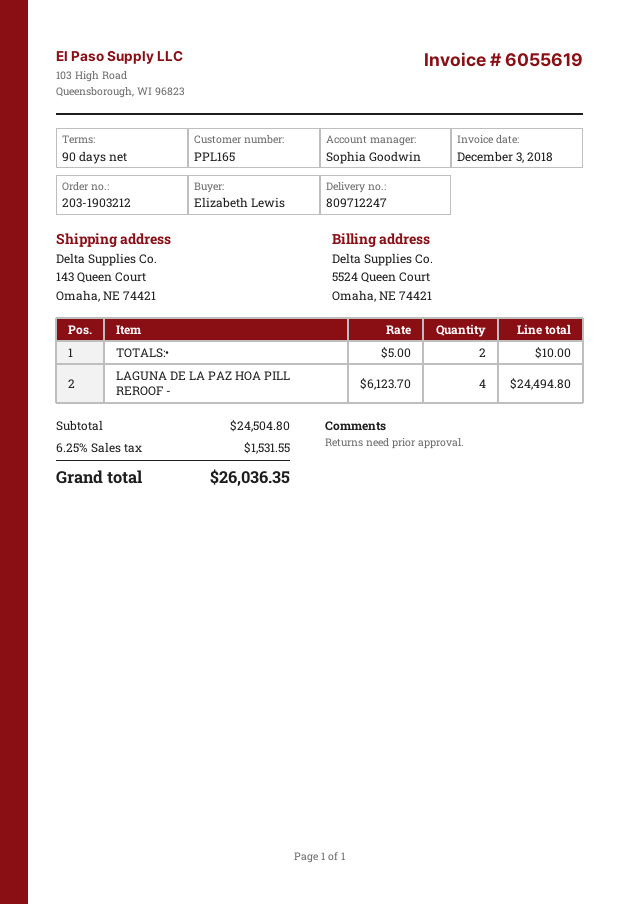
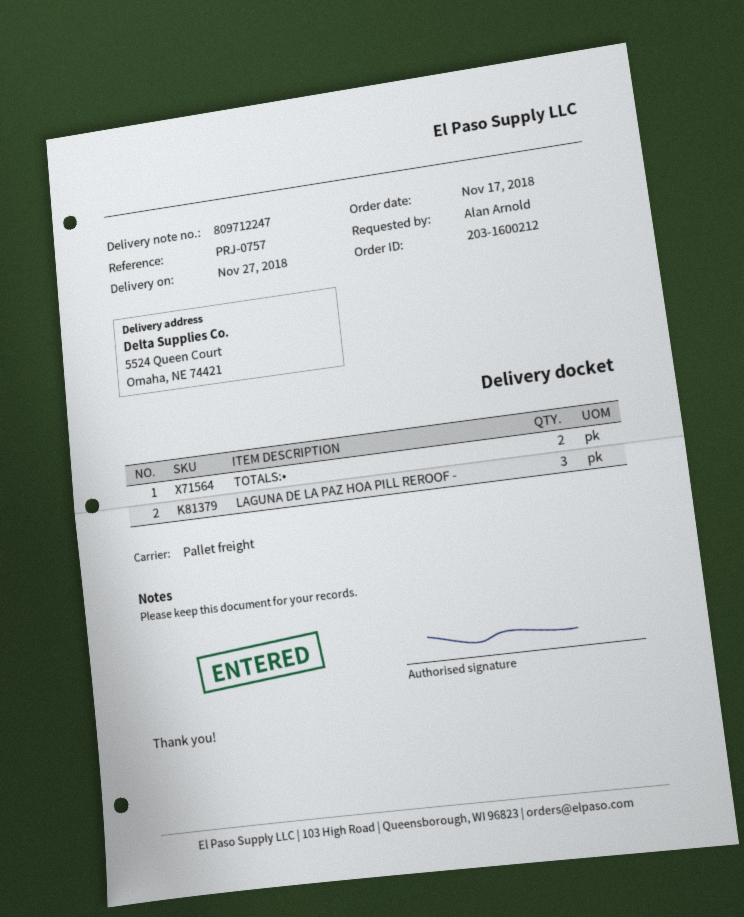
order number: 203-1903212 -> 203-1600212
ordered by: Elizabeth Lewis -> Alan Arnold
ship to: 143 Queen Court, Omaha, NE 74421 -> 5524 Queen Court, Omaha, NE 74421
LAGUNA DE LA PAZ HOA PILL REROOF -: 4 -> 3

